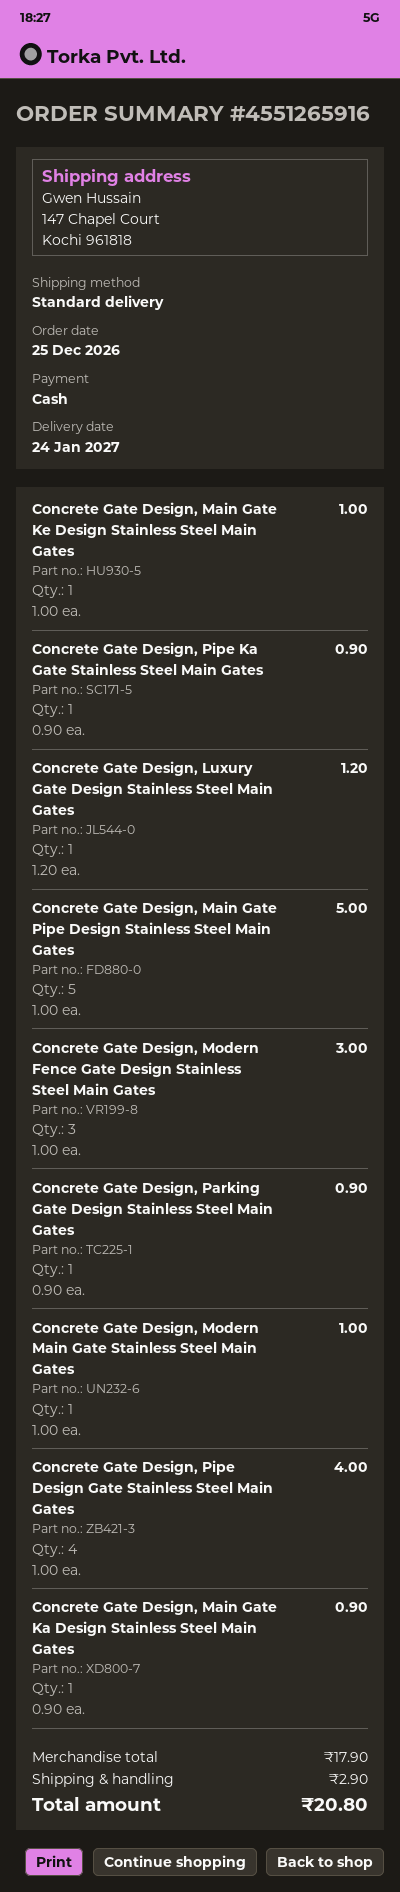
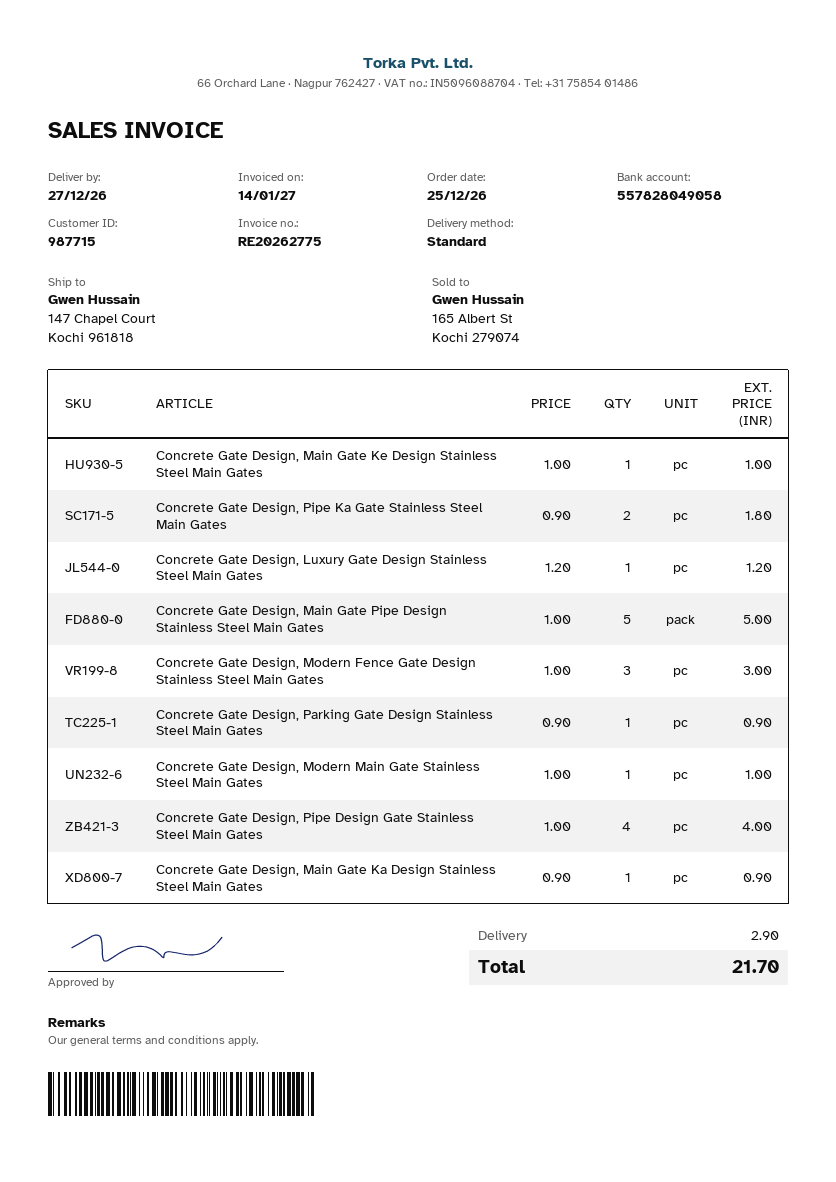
delivery date: 2027-01-24 -> 2026-12-27
Concrete Gate Design, Pipe Ka Gate Stainless Steel Main Gates: 1 x 0.90 = 0.90 -> 2 x 0.90 = 1.80
total: 20.80 -> 21.70

